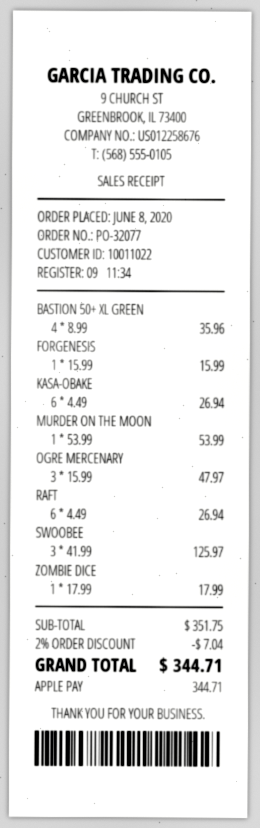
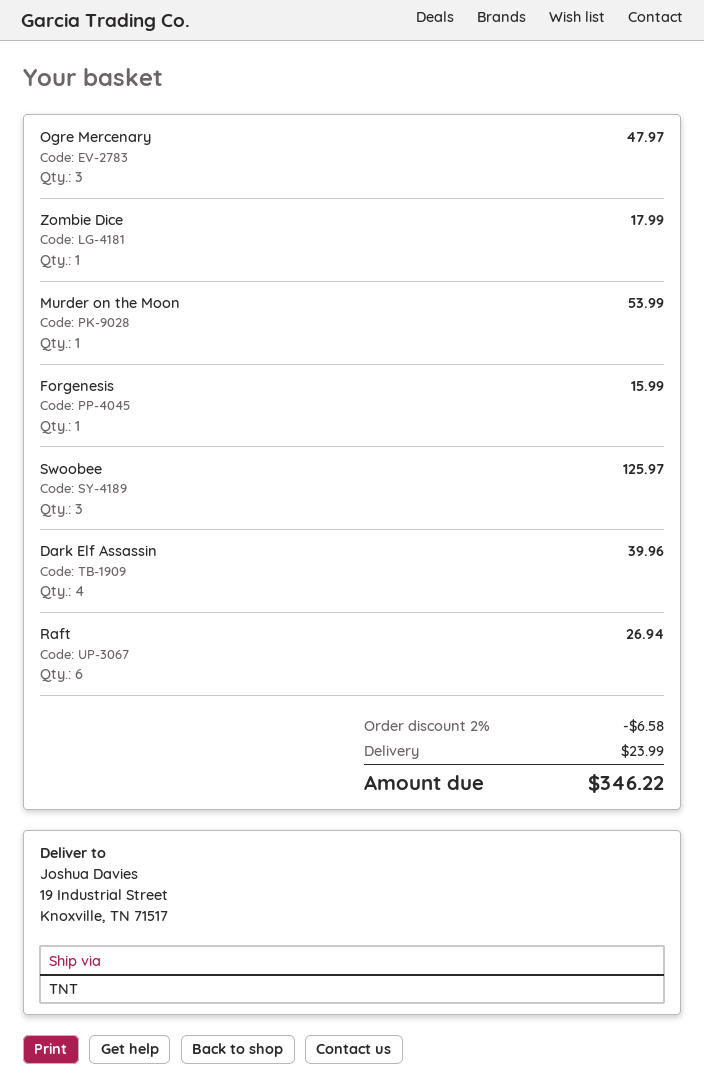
BASTION 50+ XL GREEN: 4 for 35.96 -> none
KASA-OBAKE: 6 for 26.94 -> none
Dark Elf Assassin: none -> 4 for 39.96
discount: 2% = 7.04 -> 2% = 6.58
shipping: none -> 23.99
total: 344.71 -> 346.22

